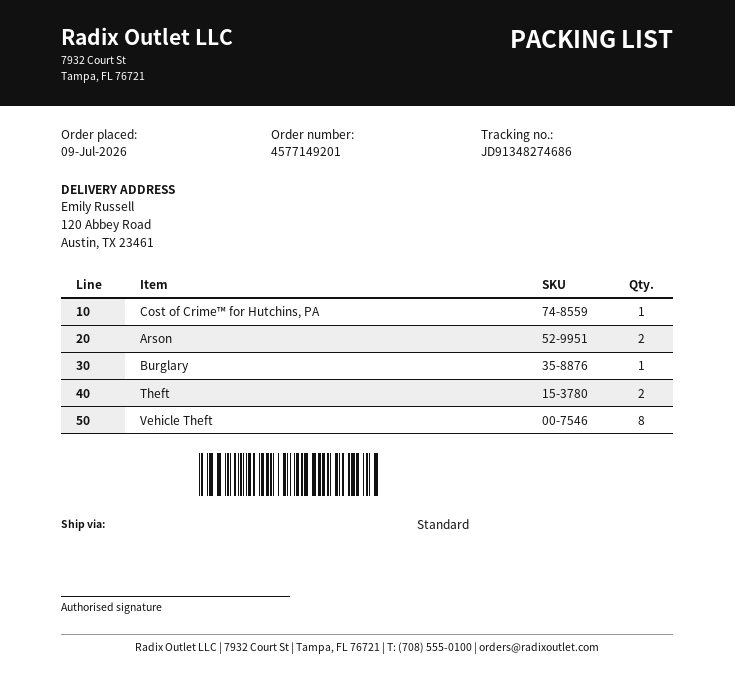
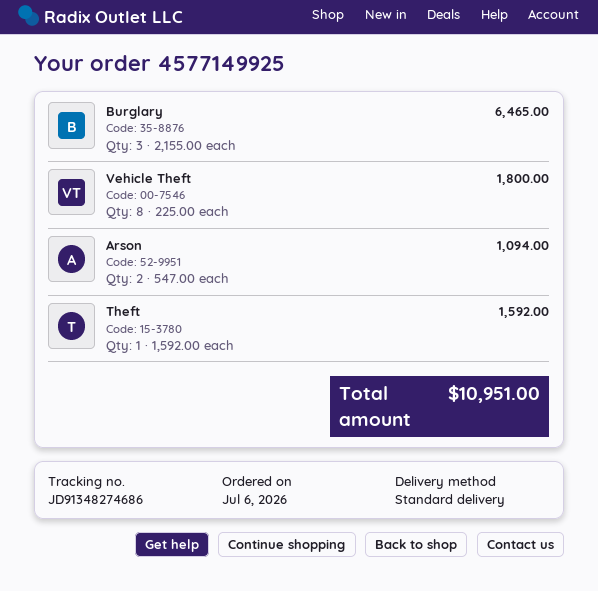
order number: 4577149201 -> 4577149925
order date: 2026-07-09 -> 2026-07-06
Cost of Crime™ for Hutchins, PA: 1 -> none
Burglary: 1 -> 3
Theft: 2 -> 1

